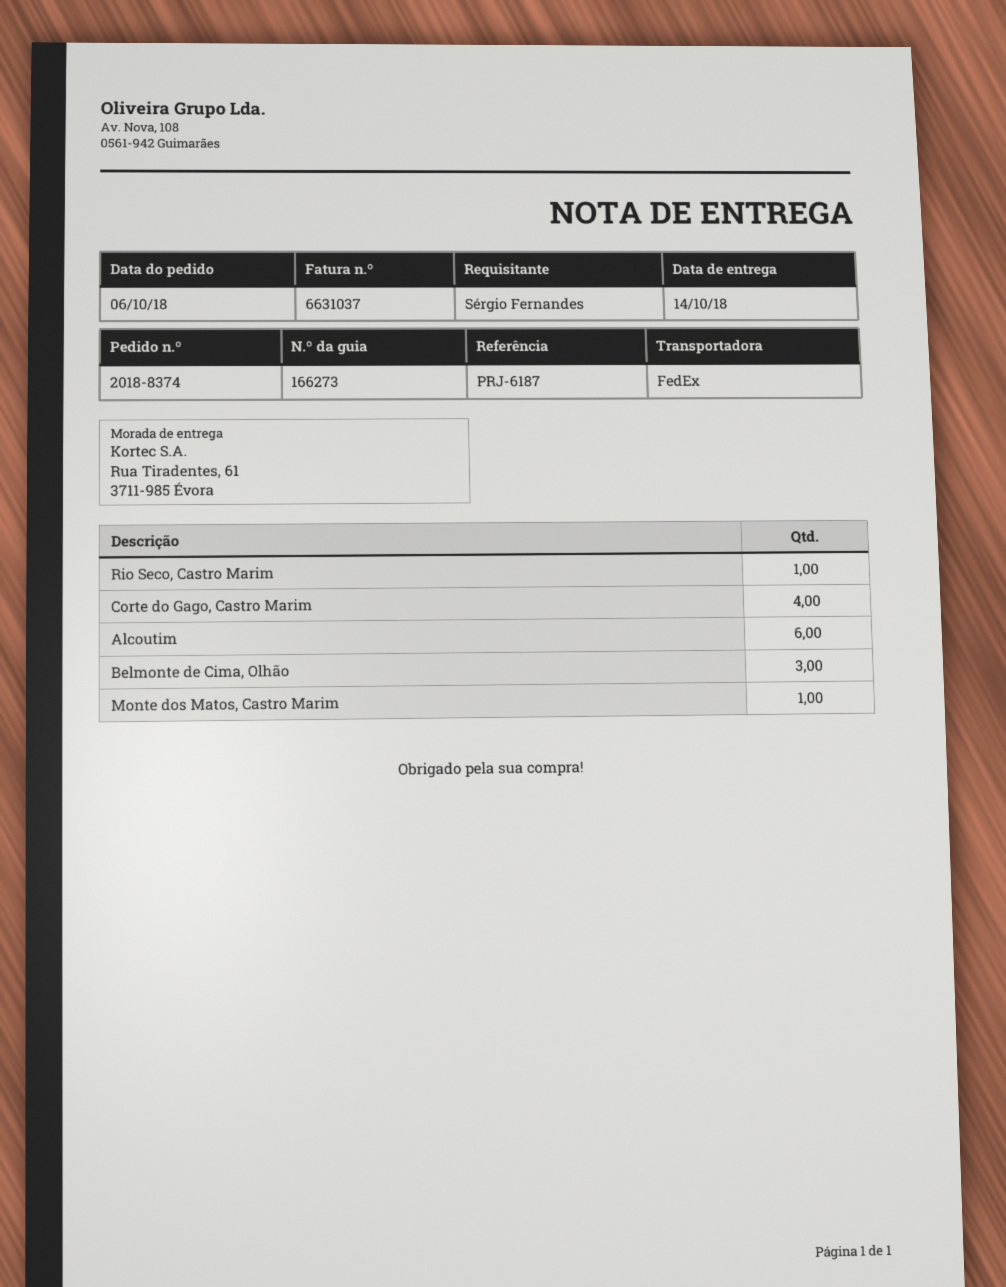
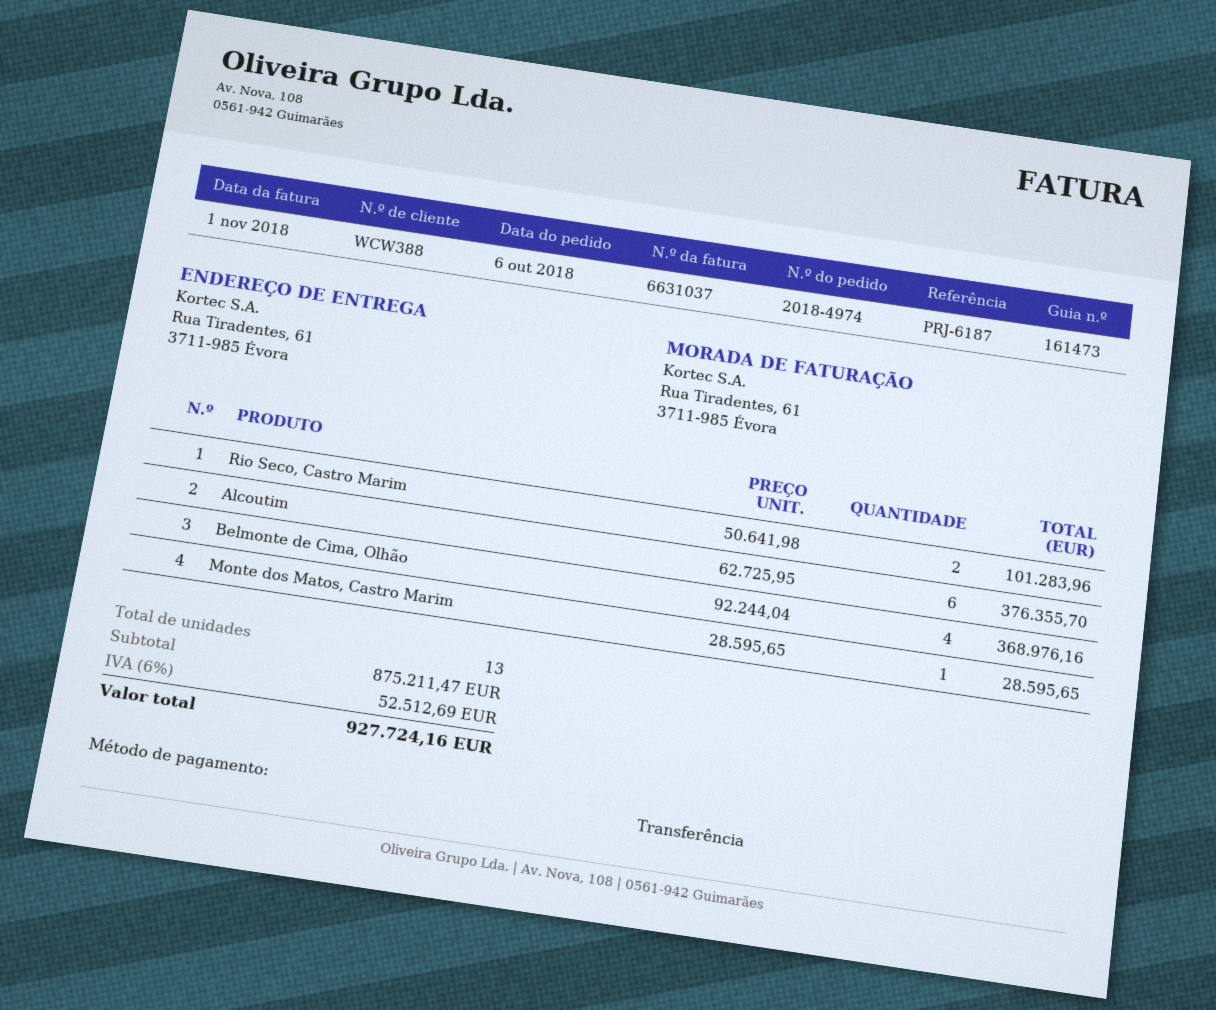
order number: 2018-8374 -> 2018-4974
delivery note number: 166273 -> 161473
Rio Seco, Castro Marim: 1 -> 2
Corte do Gago, Castro Marim: 4 -> none
Belmonte de Cima, Olhão: 3 -> 4

